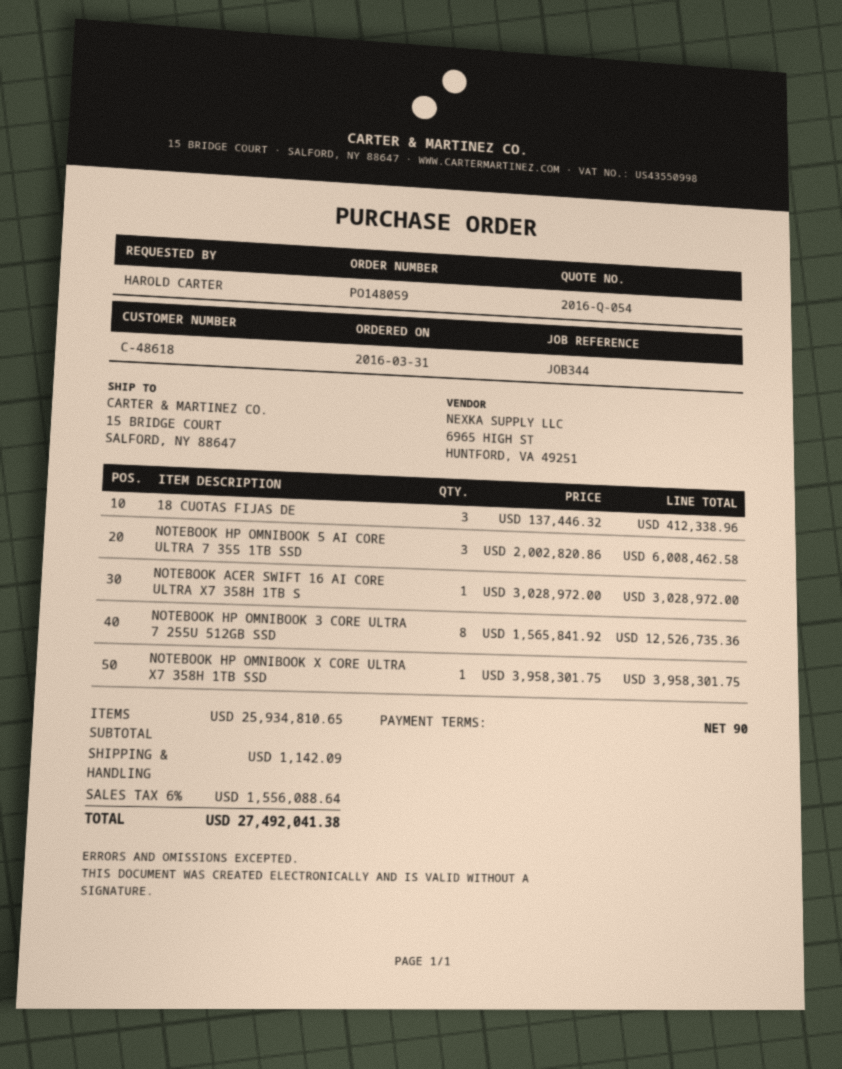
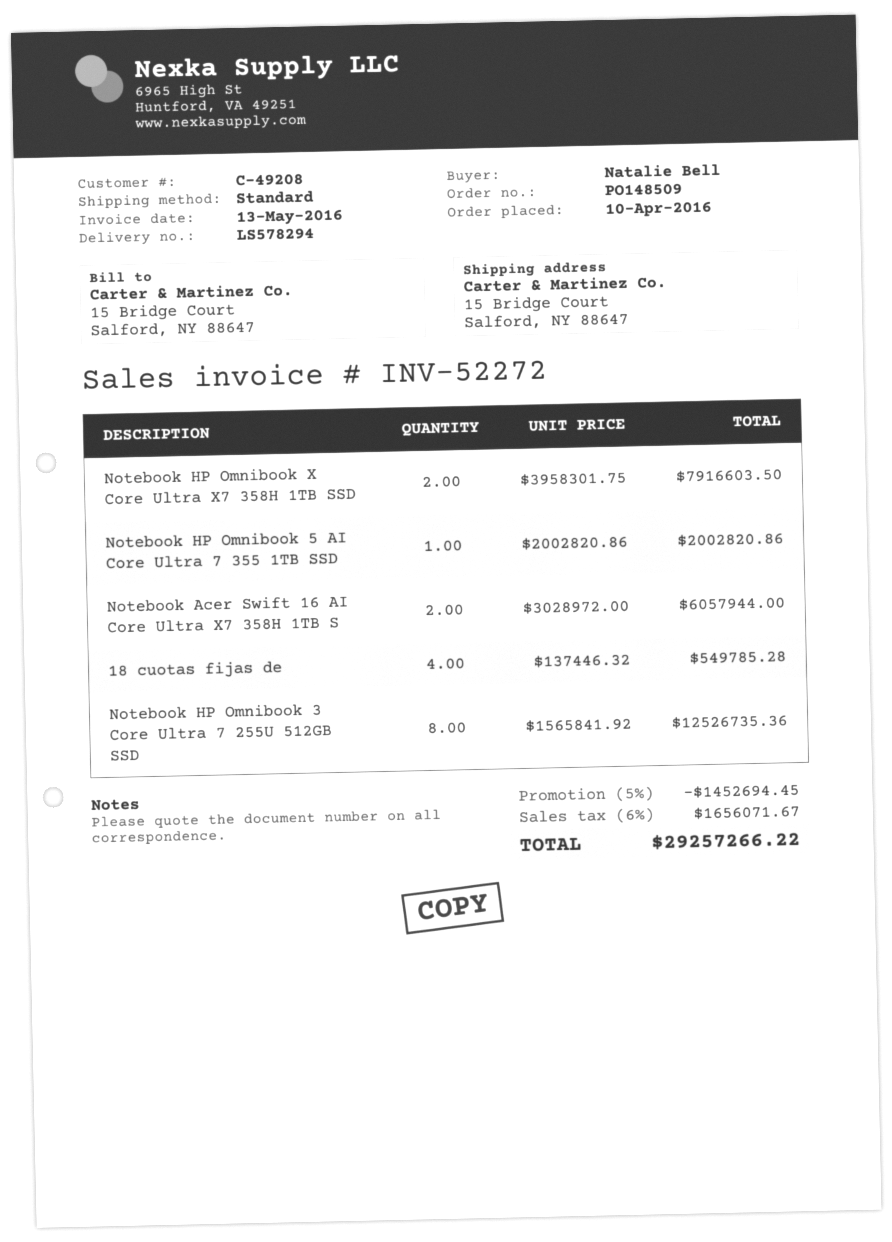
order number: PO148059 -> PO148509
order date: 2016-03-31 -> 2016-04-10
customer number: C-48618 -> C-49208
ordered by: HAROLD CARTER -> Natalie Bell
18 CUOTAS FIJAS DE: 3 x 137446.32 = 412338.96 -> 4 x 137446.32 = 549785.28
NOTEBOOK HP OMNIBOOK 5 AI CORE ULTRA 7 355 1TB SSD: 3 x 2002820.86 = 6008462.58 -> 1 x 2002820.86 = 2002820.86
NOTEBOOK ACER SWIFT 16 AI CORE ULTRA X7 358H 1TB S: 1 x 3028972.00 = 3028972.00 -> 2 x 3028972.00 = 6057944.00
NOTEBOOK HP OMNIBOOK X CORE ULTRA X7 358H 1TB SSD: 1 x 3958301.75 = 3958301.75 -> 2 x 3958301.75 = 7916603.50
discount: none -> 5% = 1452694.45
shipping: 1142.09 -> none
tax: 6% = 1556088.64 -> 6% = 1656071.67
total: 27492041.38 -> 29257266.22

